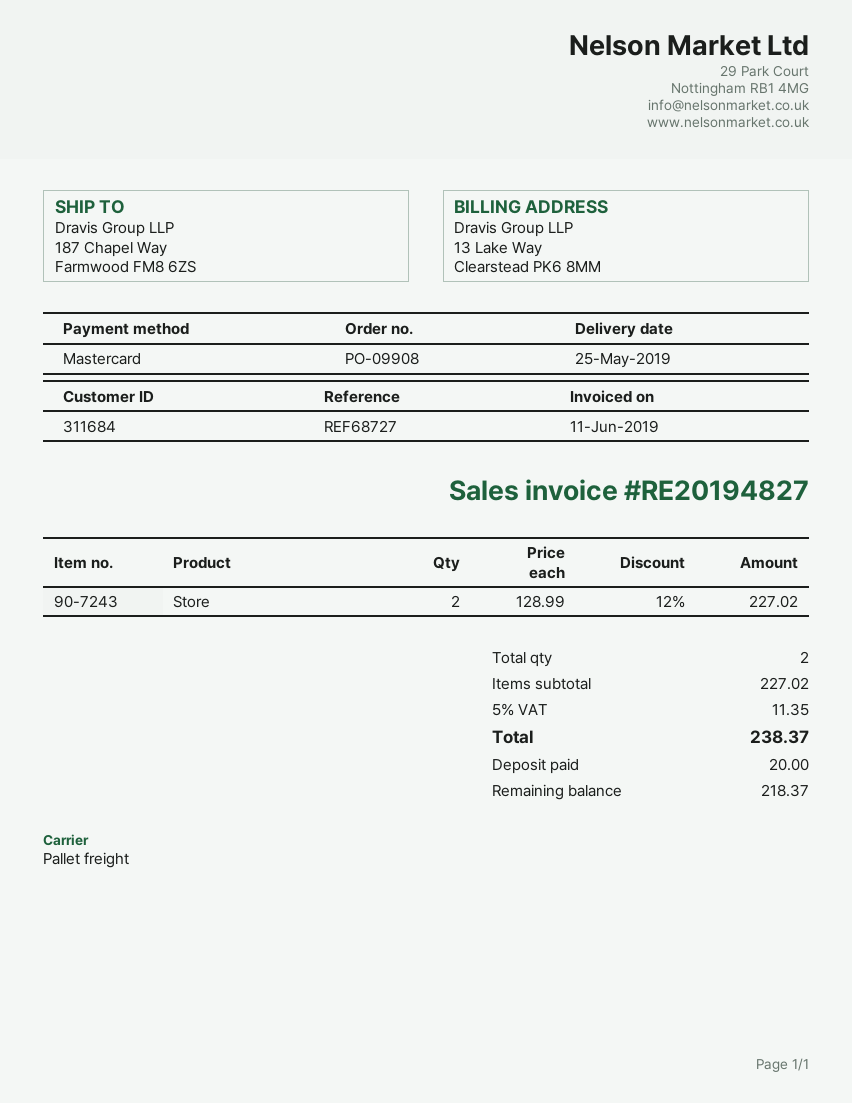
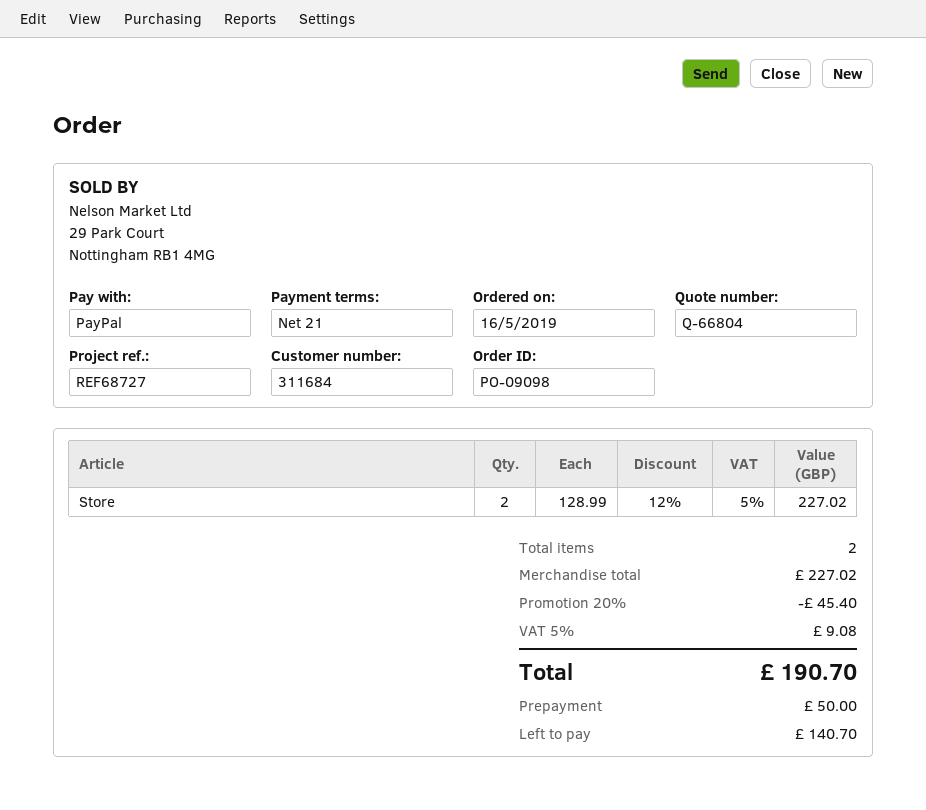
order number: PO-09908 -> PO-09098
payment method: Mastercard -> PayPal
discount: none -> 20% = 45.40
tax: 5% = 11.35 -> 5% = 9.08
total: 238.37 -> 190.70
deposit: 20.00 -> 50.00
balance: 218.37 -> 140.70

